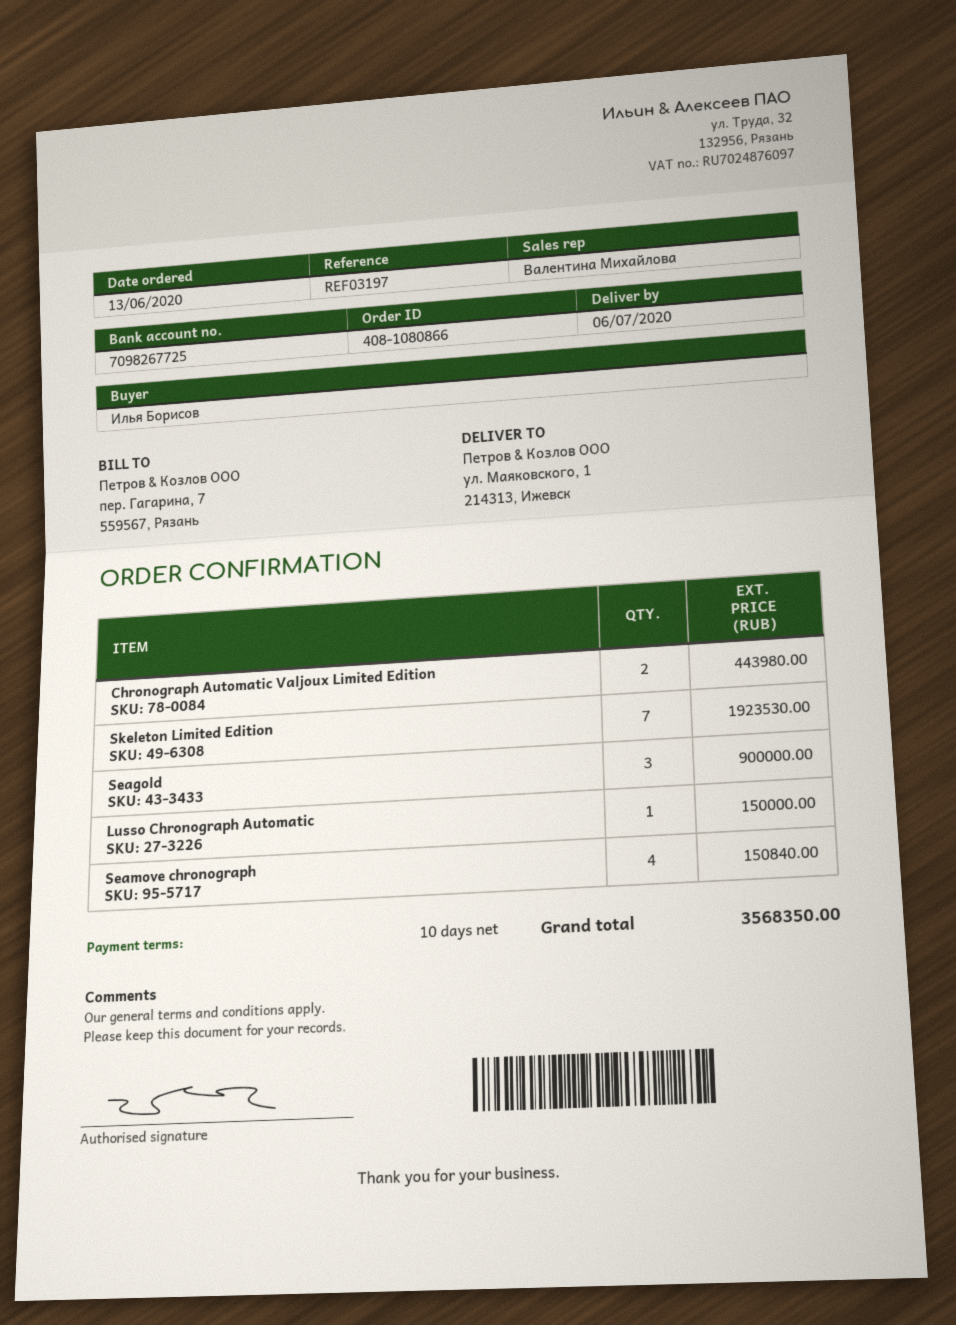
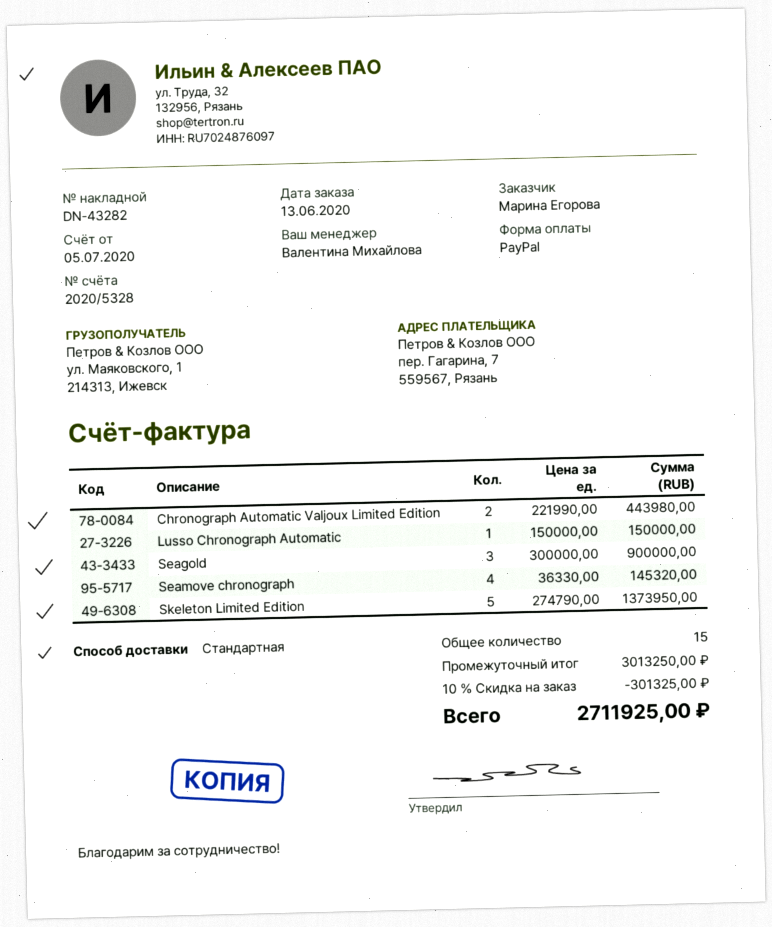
ordered by: Илья Борисов -> Марина Егорова
Skeleton Limited Edition: 7 for 1923530.00 -> 5 for 1373950.00
Seamove chronograph: 4 for 150840.00 -> 4 for 145320.00
discount: none -> 10% = 301325.00
total: 3568350.00 -> 2711925.00

